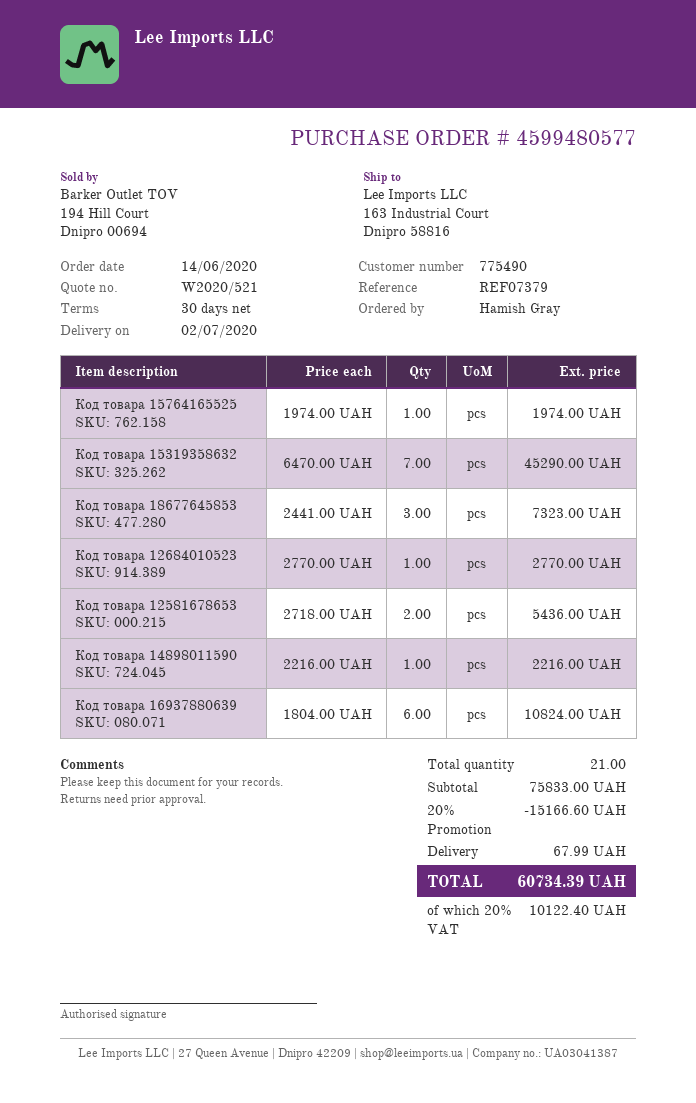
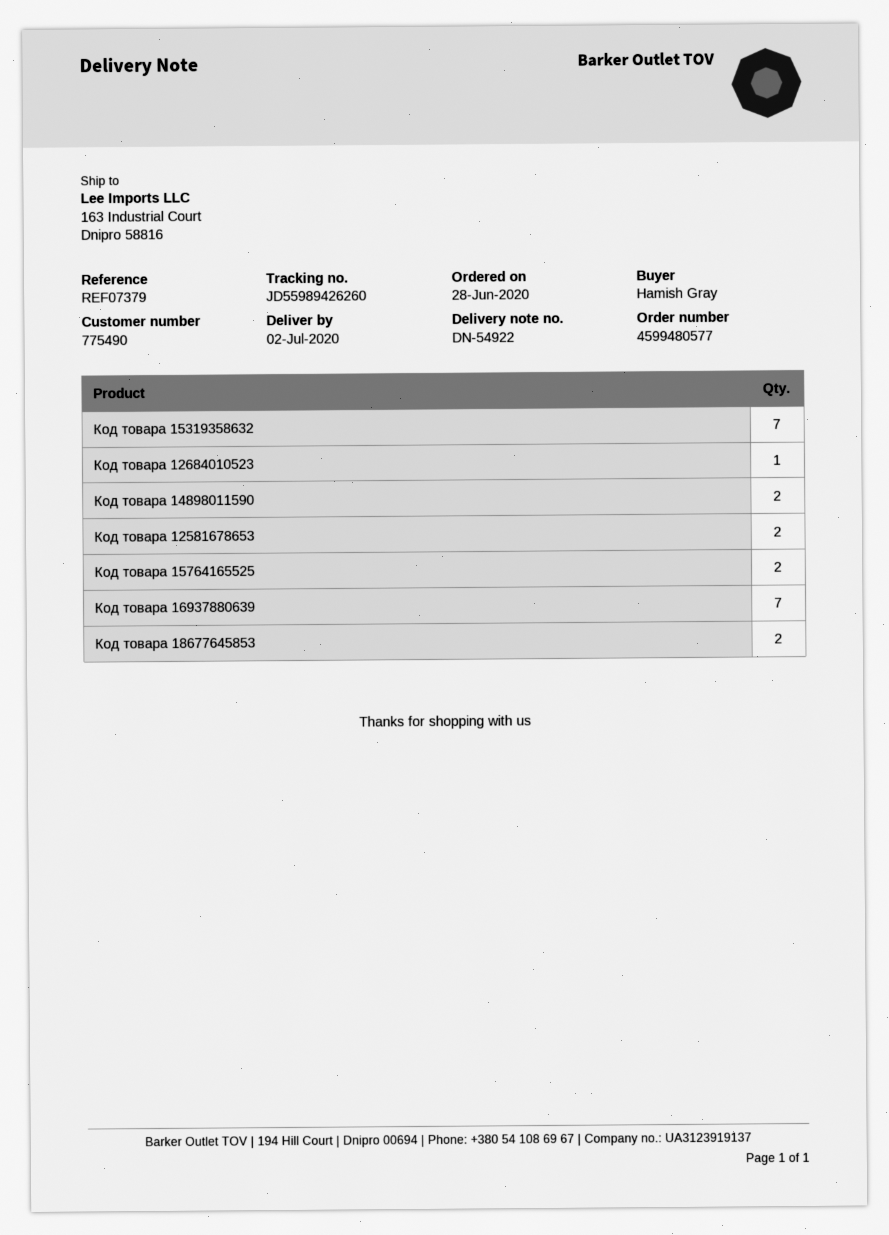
order date: 2020-06-14 -> 2020-06-28
Код товара 15764165525: 1 -> 2
Код товара 18677645853: 3 -> 2
Код товара 14898011590: 1 -> 2
Код товара 16937880639: 6 -> 7

